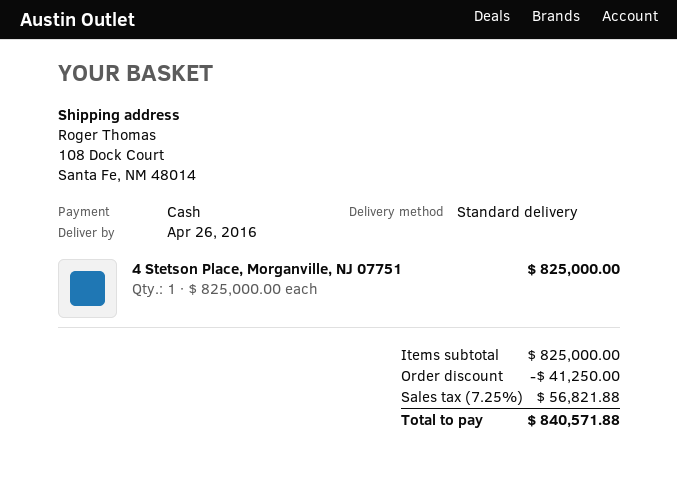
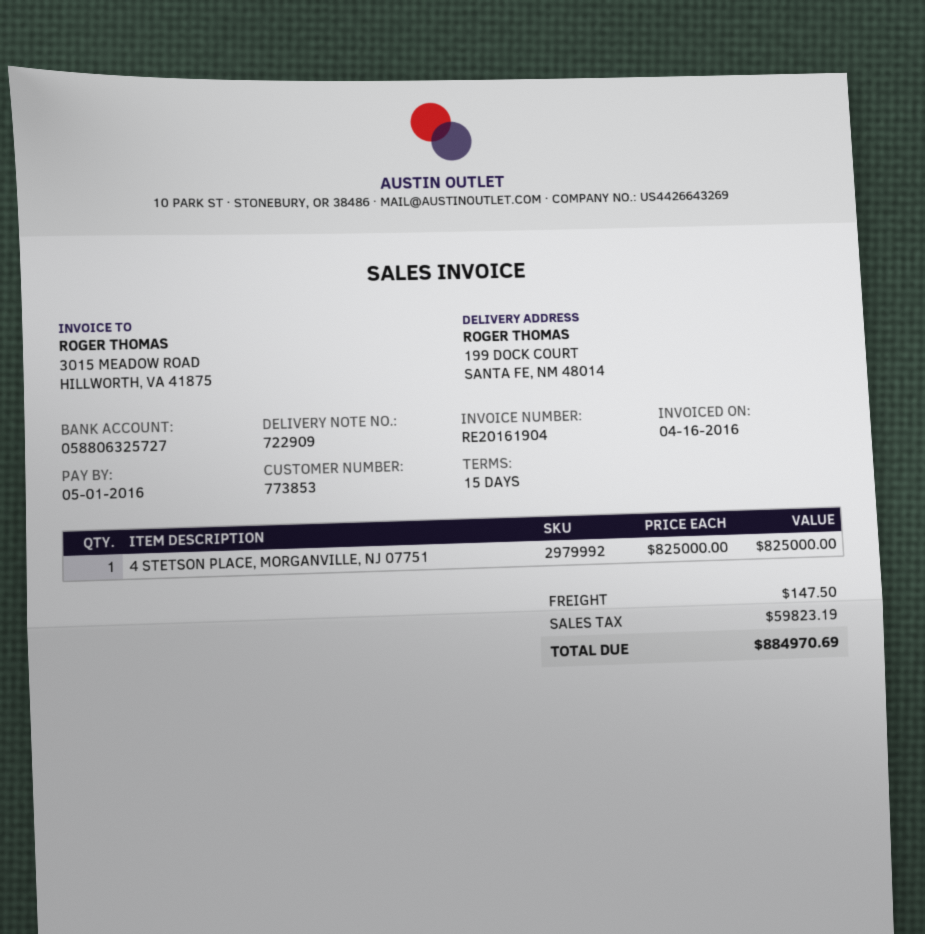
ship to: 108 Dock Court, Santa Fe, NM 48014 -> 199 DOCK COURT, SANTA FE, NM 48014
discount: 41250.00 -> none
shipping: none -> 147.50
tax: 56821.88 -> 59823.19
total: 840571.88 -> 884970.69

